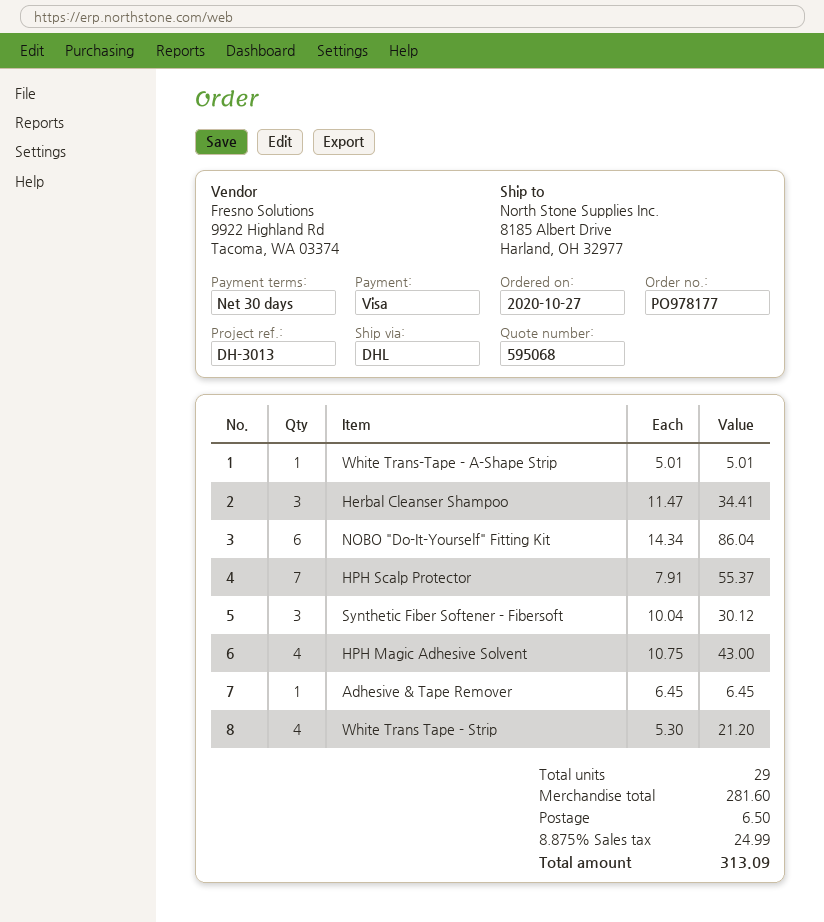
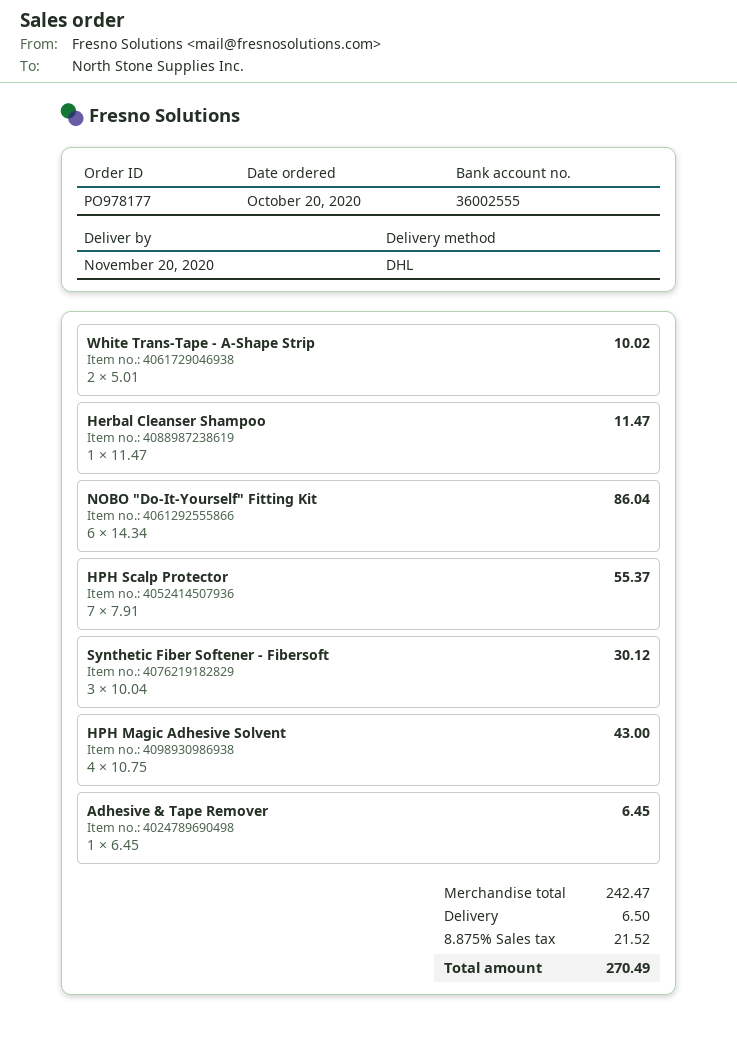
order date: 2020-10-27 -> 2020-10-20
White Trans-Tape - A-Shape Strip: 1 x 5.01 = 5.01 -> 2 x 5.01 = 10.02
Herbal Cleanser Shampoo: 3 x 11.47 = 34.41 -> 1 x 11.47 = 11.47
White Trans Tape - Strip: 4 x 5.30 = 21.20 -> none
subtotal: 281.60 -> 242.47
tax: 8.875% = 24.99 -> 8.875% = 21.52
total: 313.09 -> 270.49

